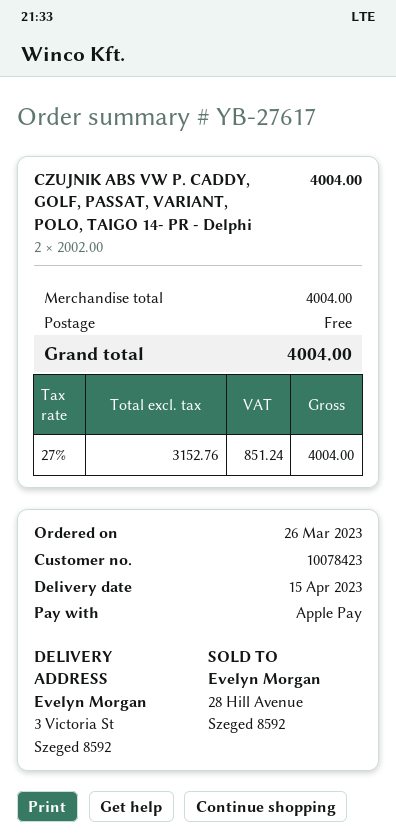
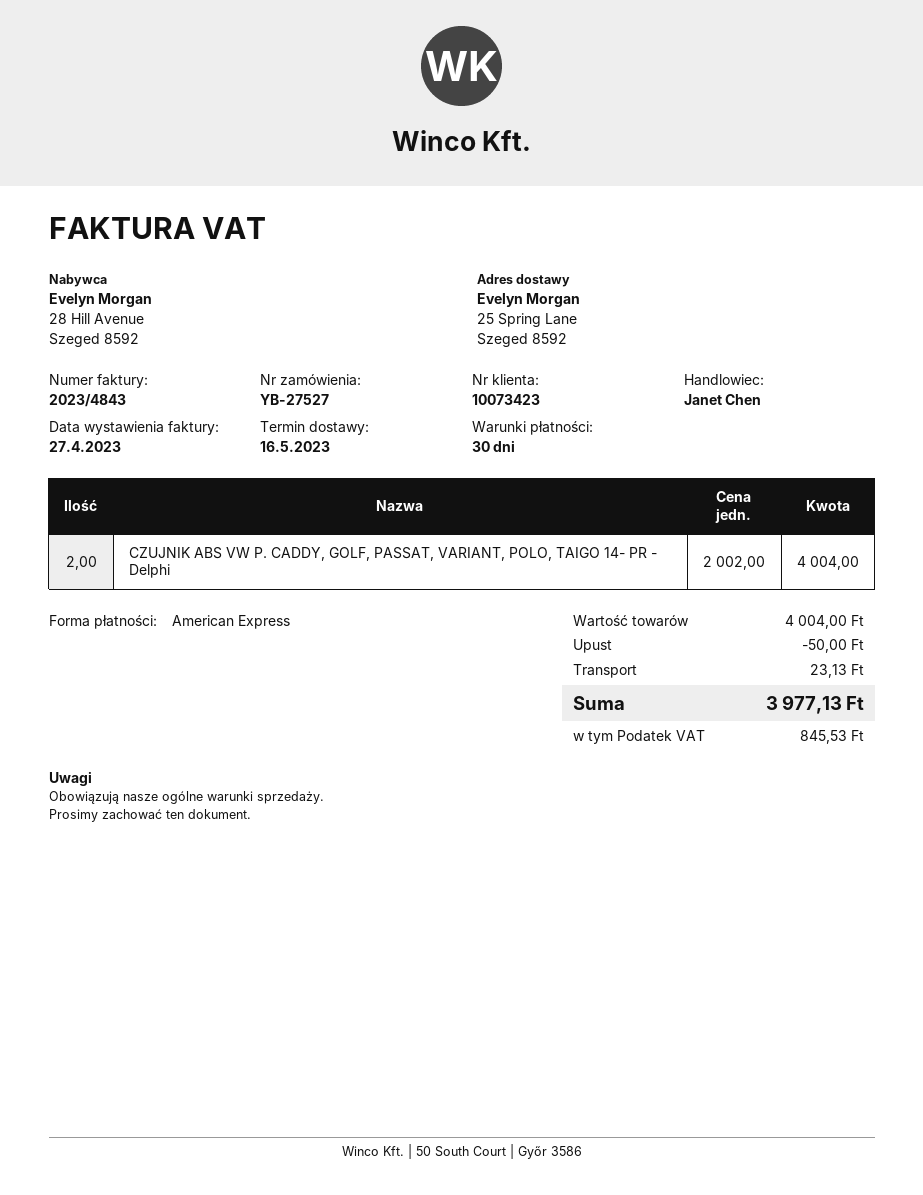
order number: YB-27617 -> YB-27527
delivery date: 2023-04-15 -> 2023-05-16
customer number: 10078423 -> 10073423
payment method: Apple Pay -> American Express
ship to: 3 Victoria St, Szeged 8592 -> 25 Spring Lane, Szeged 8592
discount: none -> 50.00
shipping: 0.00 -> 23.13
tax: 851.24 -> 845.53
total: 4004.00 -> 3977.13

